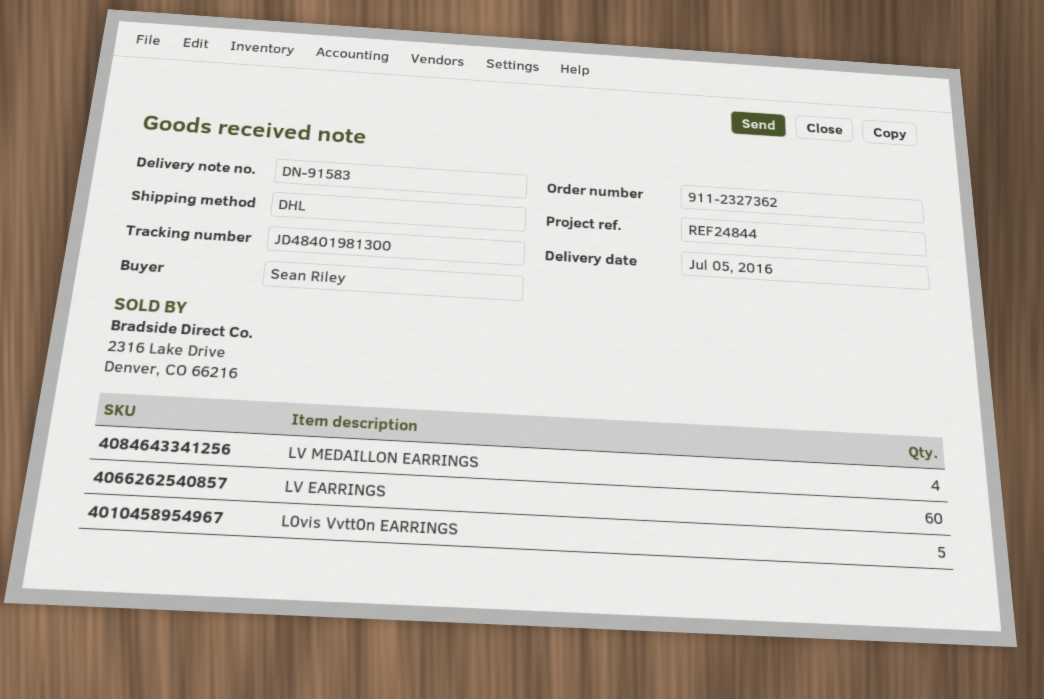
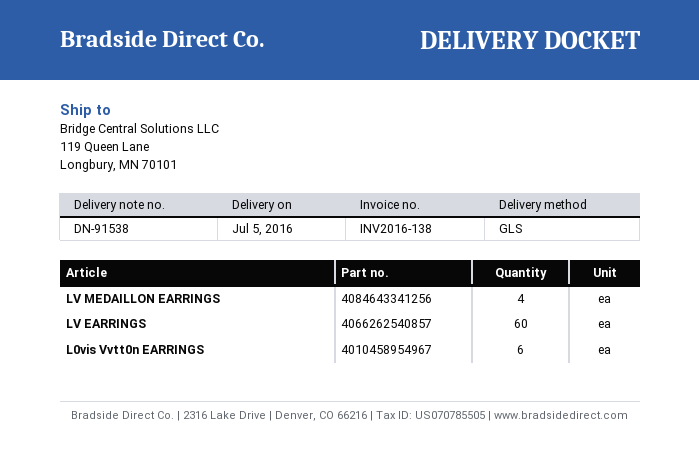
delivery note number: DN-91583 -> DN-91538
shipping method: DHL -> GLS
L0vis Vvtt0n EARRINGS: 5 -> 6

